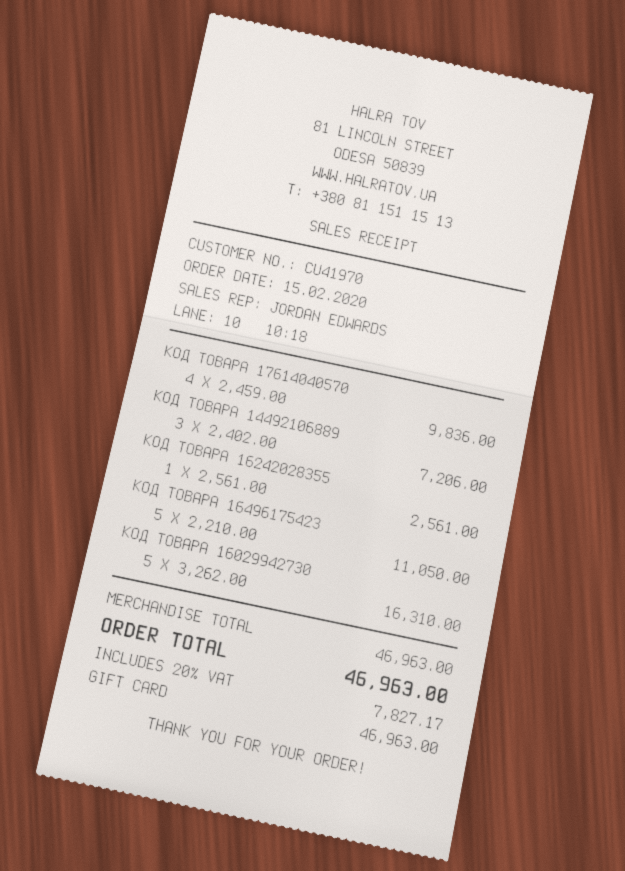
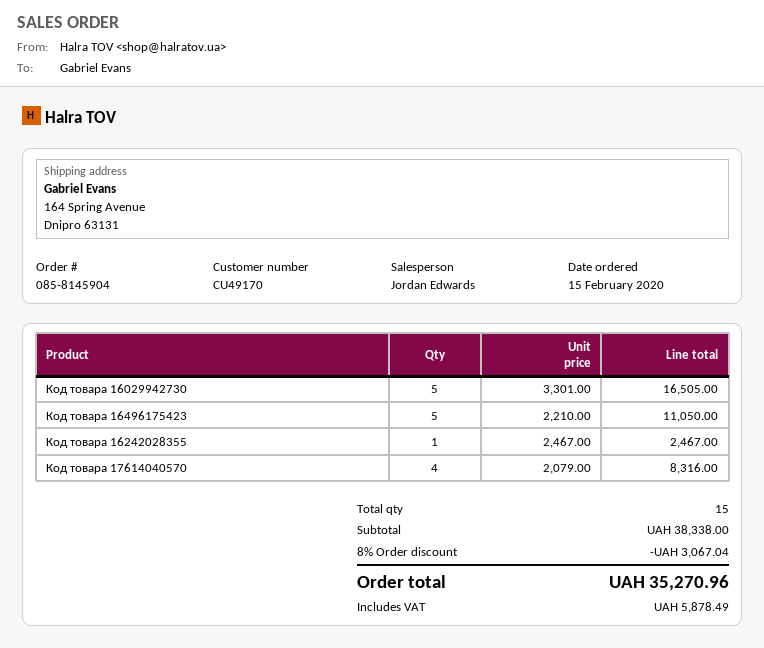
customer number: CU41970 -> CU49170
КОД ТОВАРА 17614040570: 4 x 2459.00 = 9836.00 -> 4 x 2079.00 = 8316.00
КОД ТОВАРА 14492106889: 3 x 2402.00 = 7206.00 -> none
КОД ТОВАРА 16242028355: 1 x 2561.00 = 2561.00 -> 1 x 2467.00 = 2467.00
КОД ТОВАРА 16029942730: 5 x 3262.00 = 16310.00 -> 5 x 3301.00 = 16505.00
subtotal: 46963.00 -> 38338.00
discount: none -> 8% = 3067.04
tax: 7827.17 -> 5878.49
total: 46963.00 -> 35270.96

